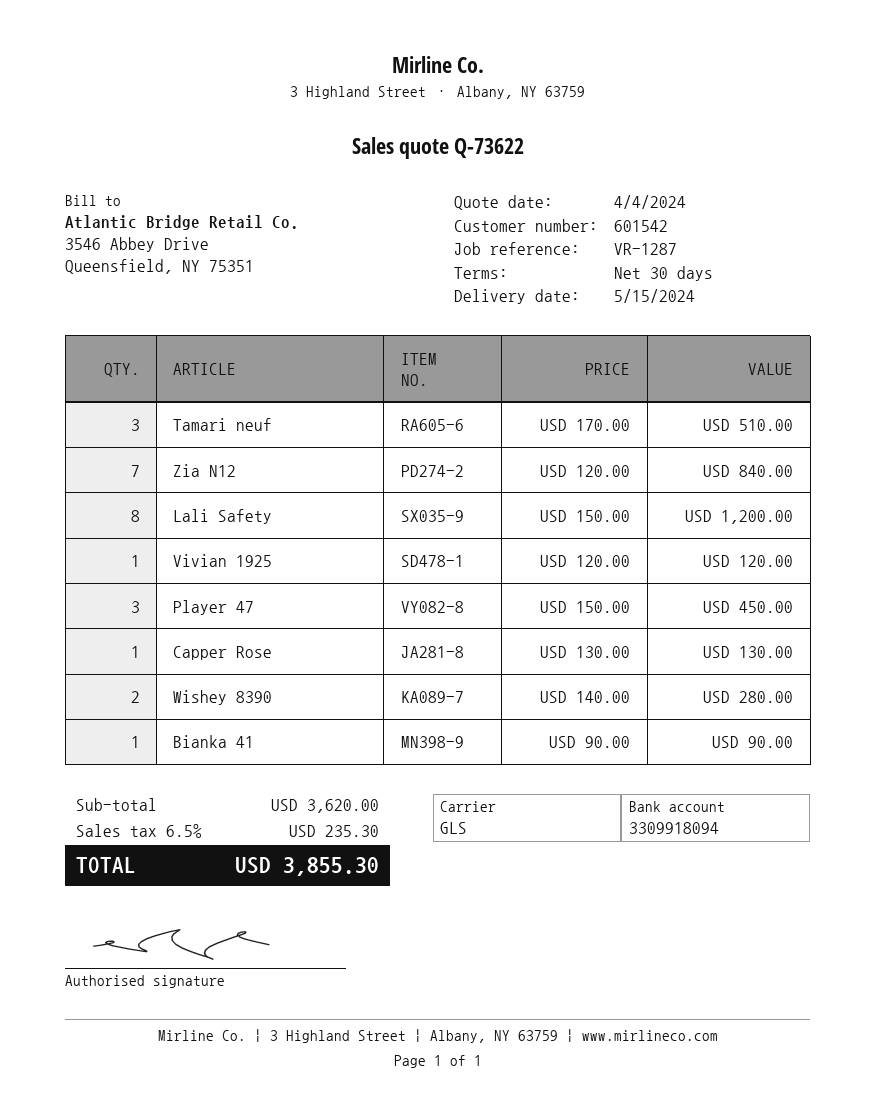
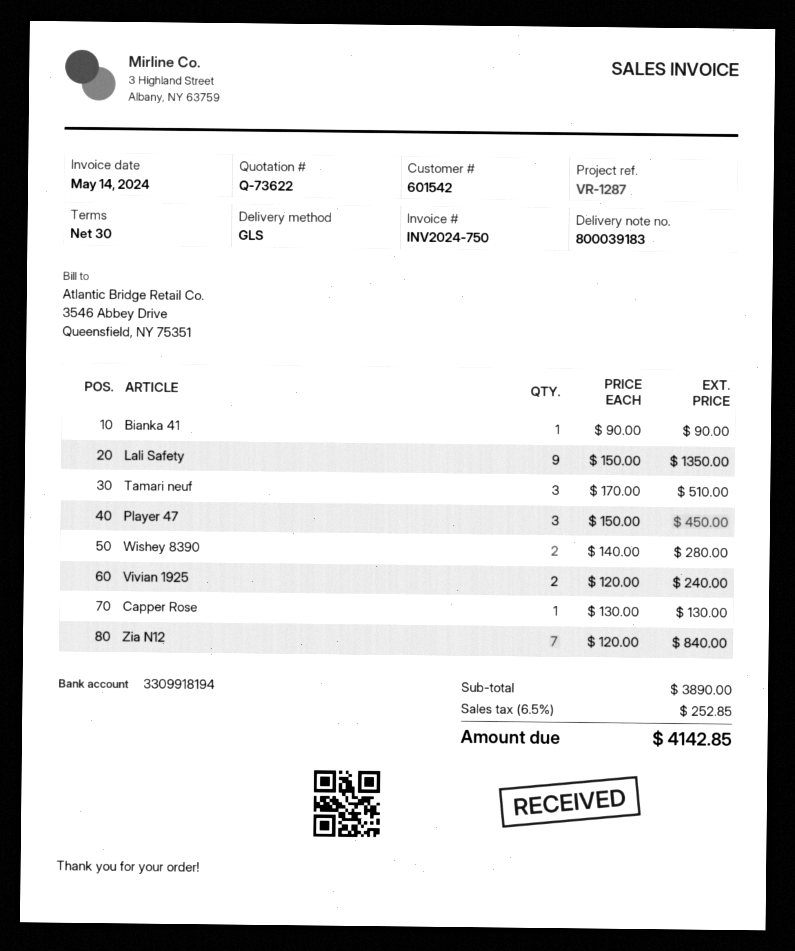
bank account: 3309918094 -> 3309918194
Lali Safety: 8 x 150.00 = 1200.00 -> 9 x 150.00 = 1350.00
Vivian 1925: 1 x 120.00 = 120.00 -> 2 x 120.00 = 240.00
subtotal: 3620.00 -> 3890.00
tax: 6.5% = 235.30 -> 6.5% = 252.85
total: 3855.30 -> 4142.85

